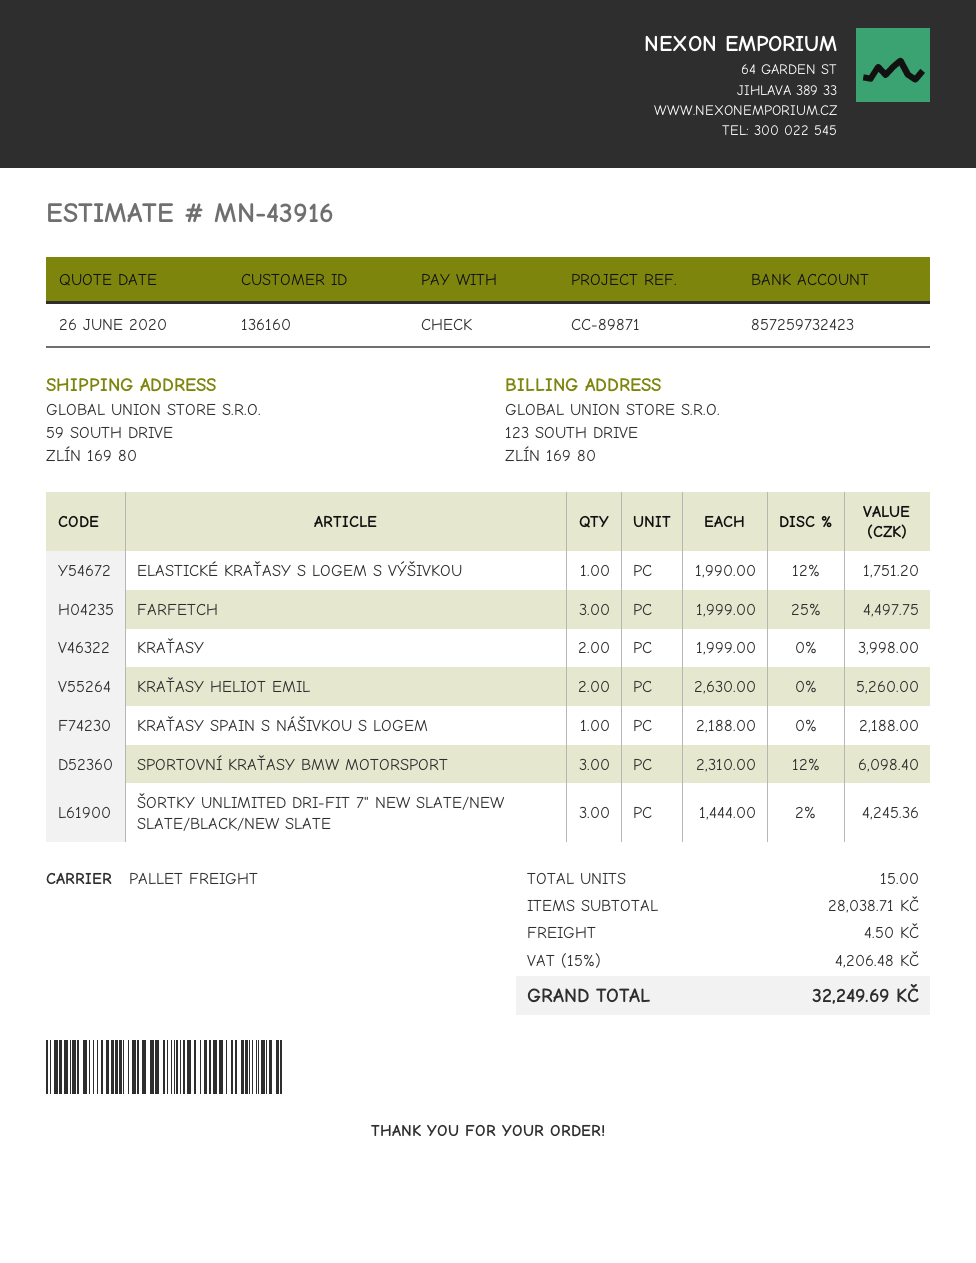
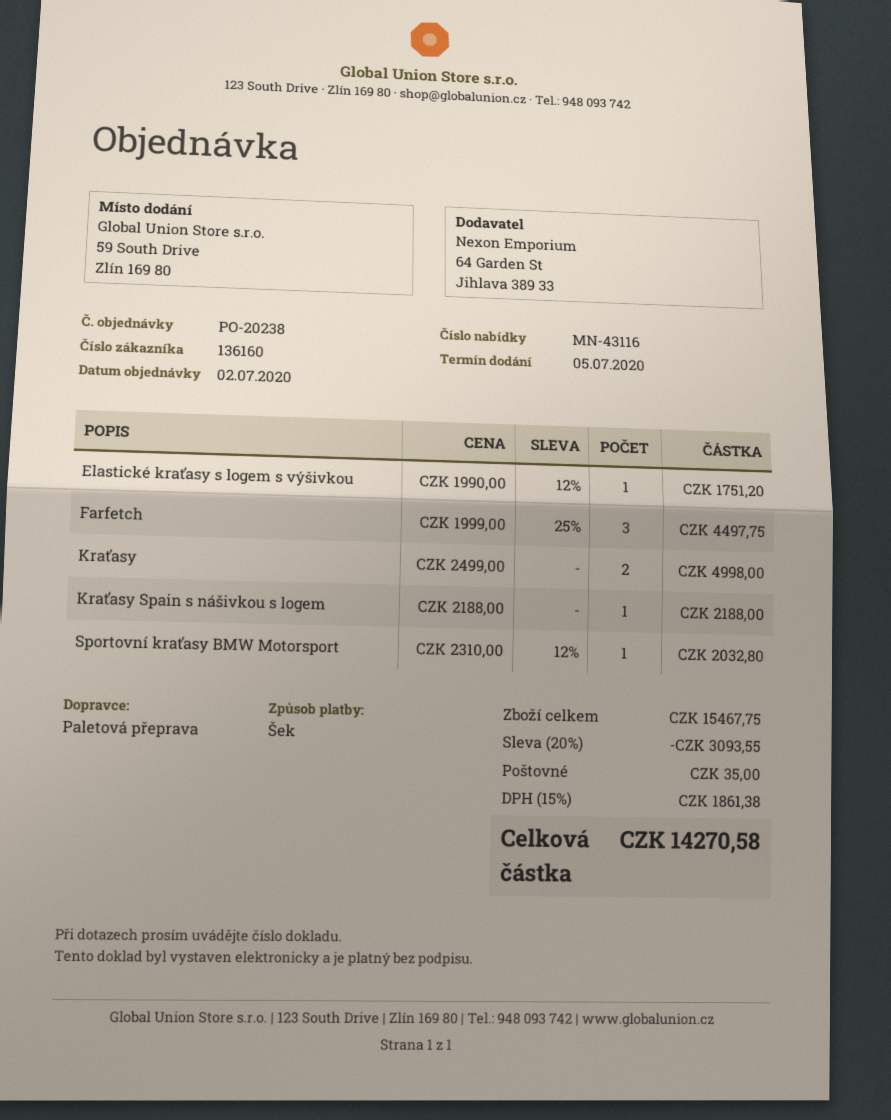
quote number: MN-43916 -> MN-43116
KRAŤASY: 2 x 1999.00 = 3998.00 -> 2 x 2499.00 = 4998.00
KRAŤASY HELIOT EMIL: 2 x 2630.00 = 5260.00 -> none
SPORTOVNÍ KRAŤASY BMW MOTORSPORT: 3 x 2310.00 - 12% = 6098.40 -> 1 x 2310.00 - 12% = 2032.80
ŠORTKY UNLIMITED DRI-FIT 7" NEW SLATE/NEW SLATE/BLACK/NEW SLATE: 3 x 1444.00 - 2% = 4245.36 -> none
subtotal: 28038.71 -> 15467.75
discount: none -> 20% = 3093.55
shipping: 4.50 -> 35.00
tax: 15% = 4206.48 -> 15% = 1861.38
total: 32249.69 -> 14270.58

